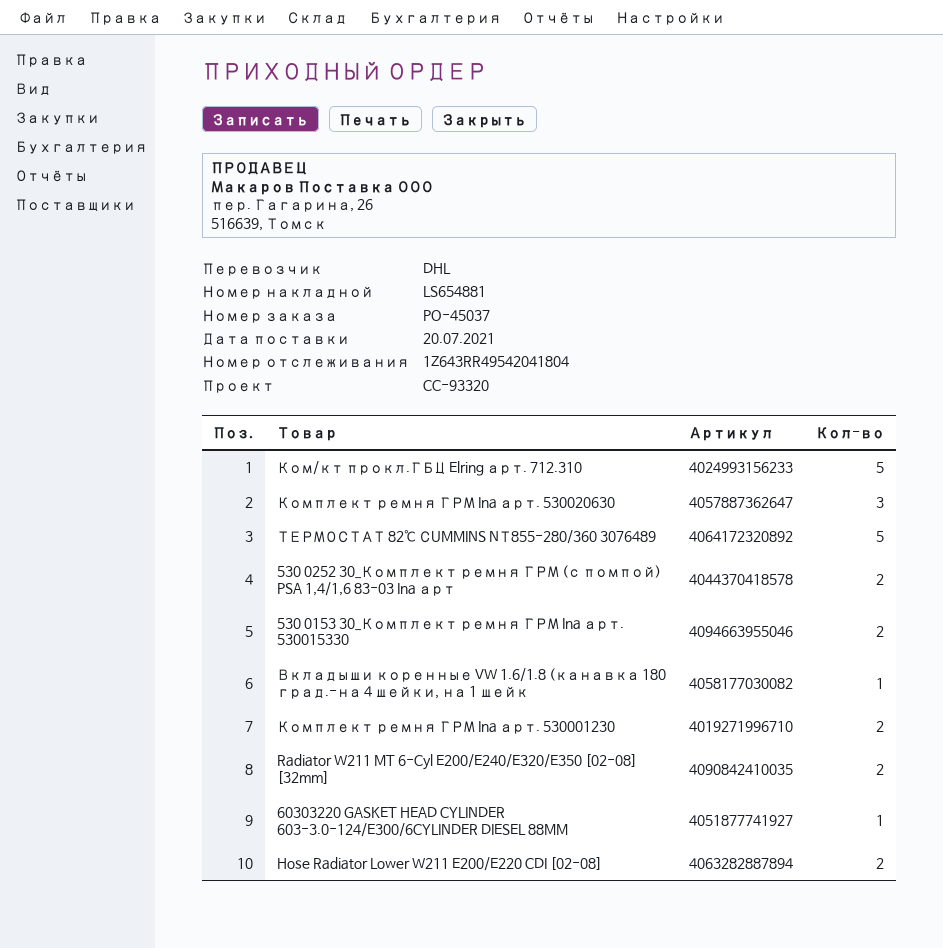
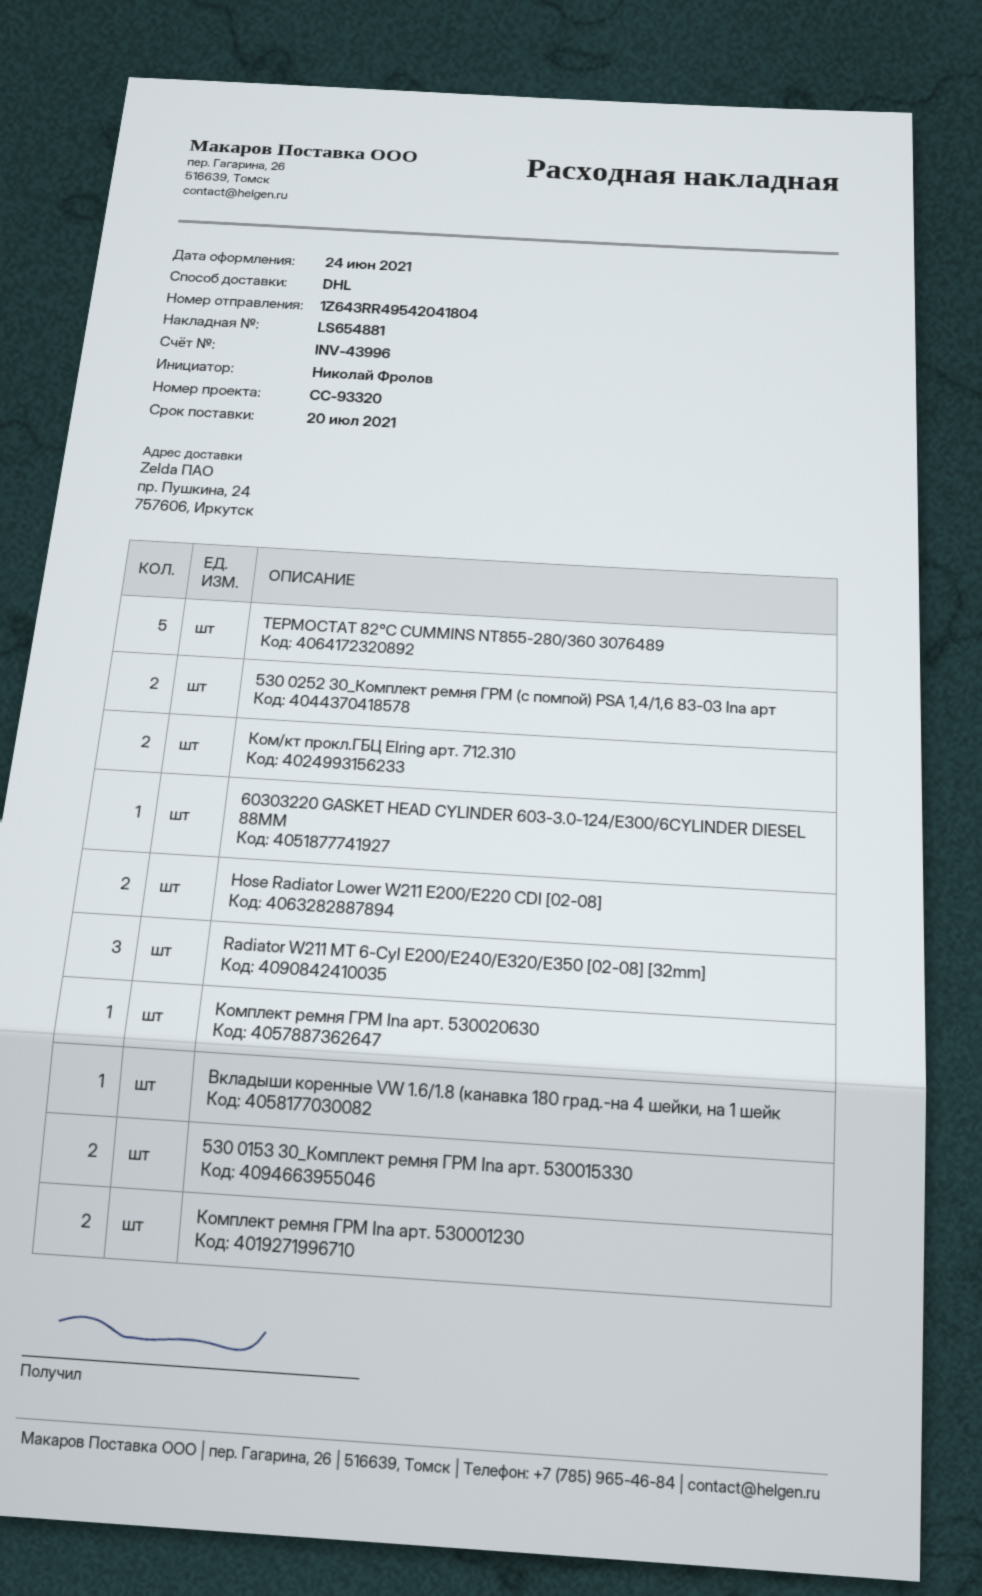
Ком/кт прокл.ГБЦ Elring арт. 712.310: 5 -> 2
Комплект ремня ГРМ Ina арт. 530020630: 3 -> 1
Radiator W211 MT 6-Cyl E200/E240/E320/E350 [02-08] [32mm]: 2 -> 3

